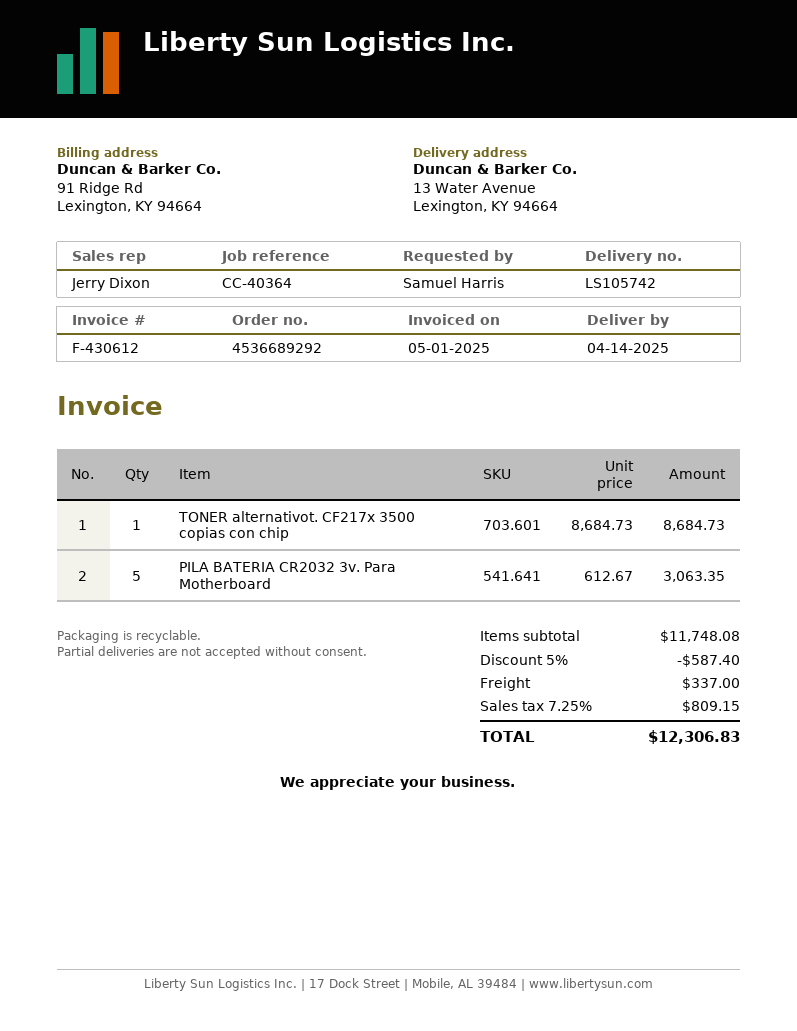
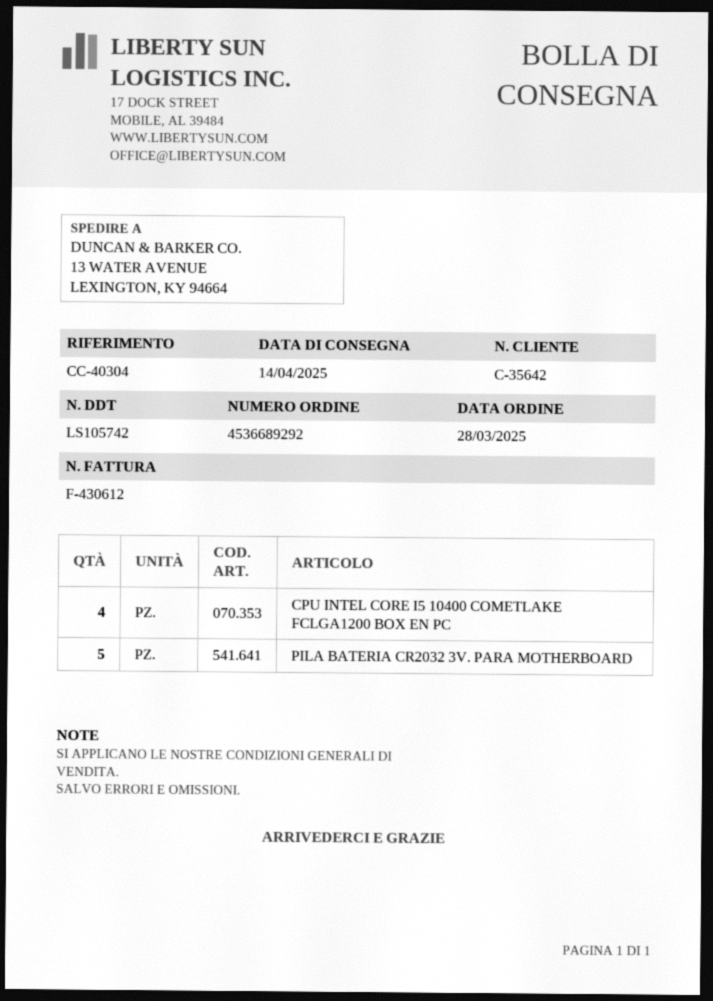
reference: CC-40364 -> CC-40304
TONER alternativot. CF217x 3500 copias con chip: 1 -> none
CPU INTEL CORE I5 10400 COMETLAKE FCLGA1200 BOX EN PC: none -> 4

